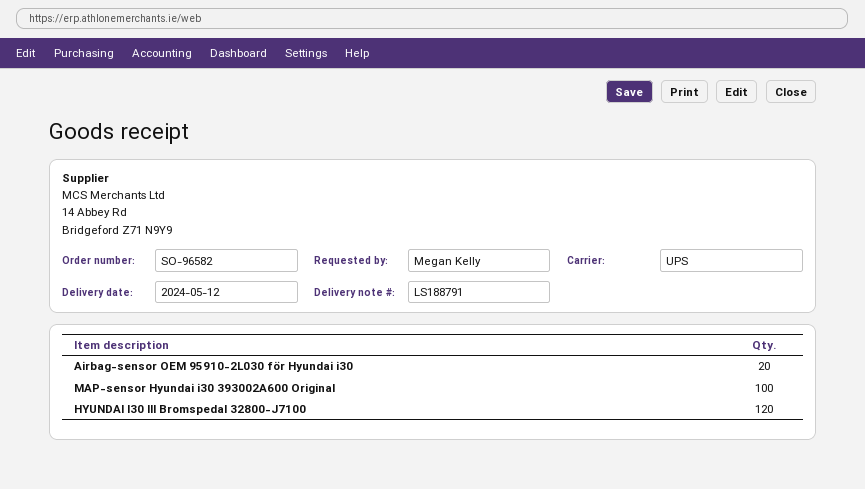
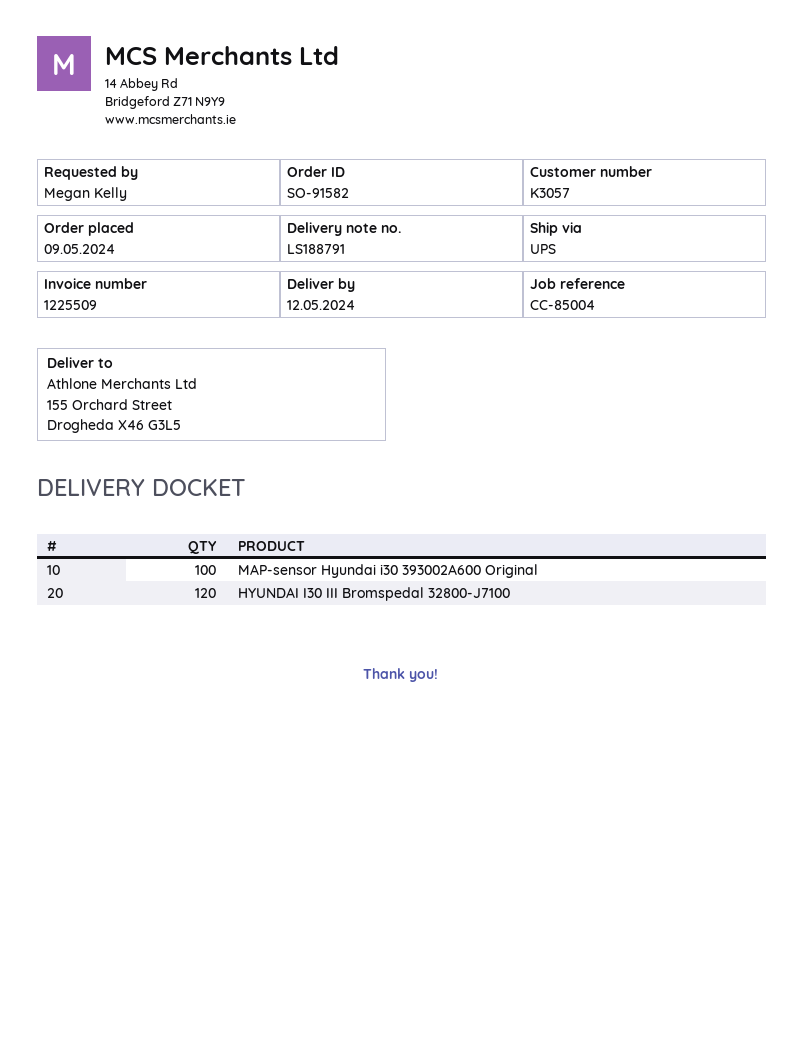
order number: SO-96582 -> SO-91582
Airbag-sensor OEM 95910-2L030 för Hyundai i30: 20 -> none

